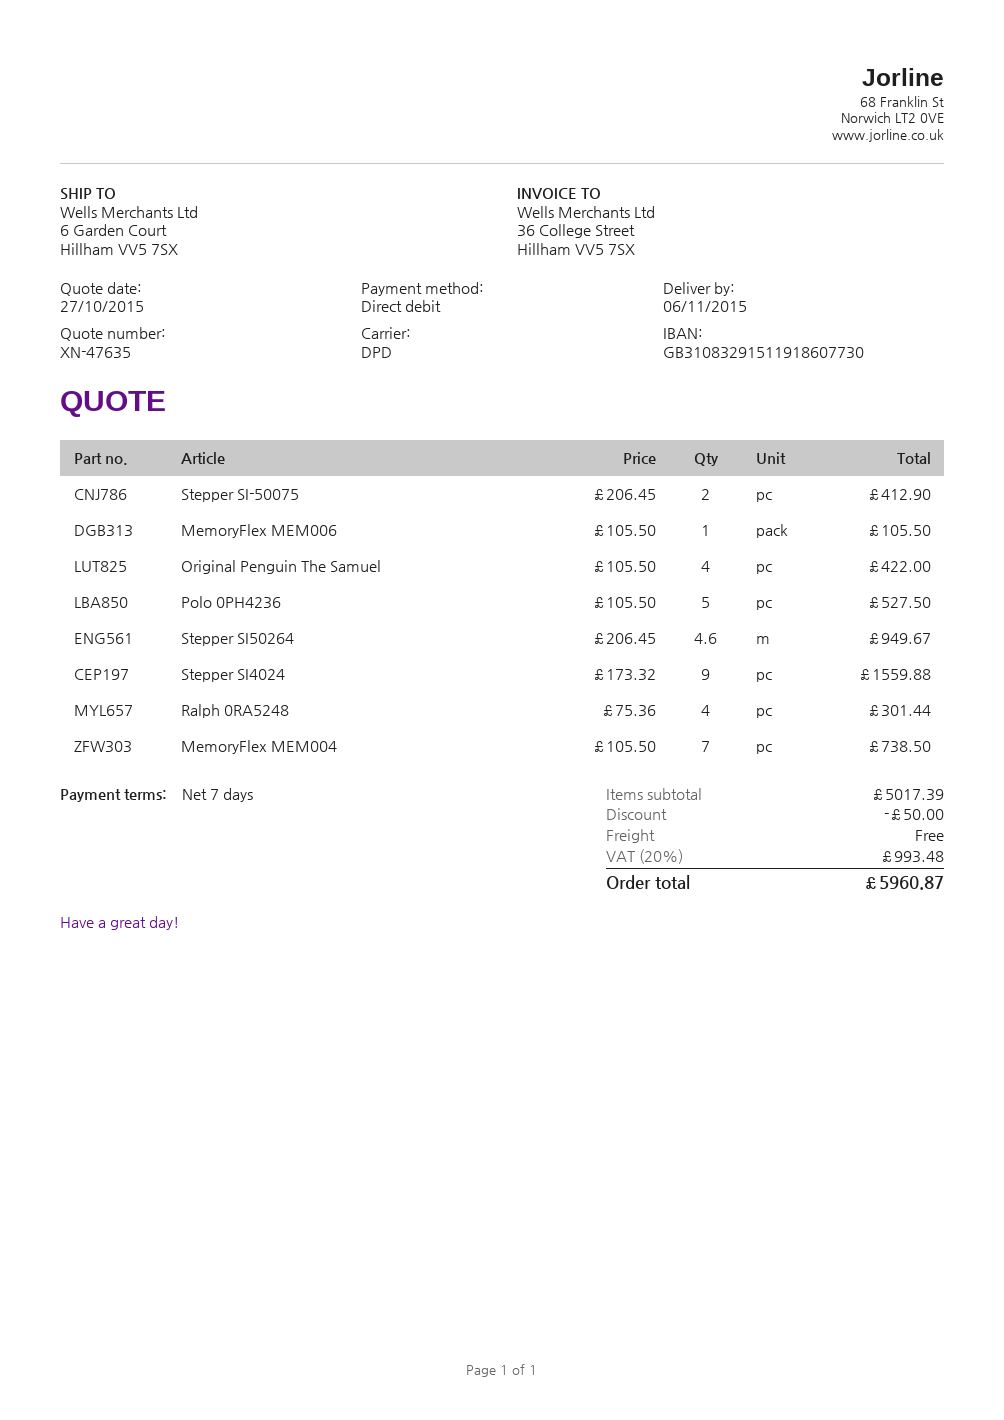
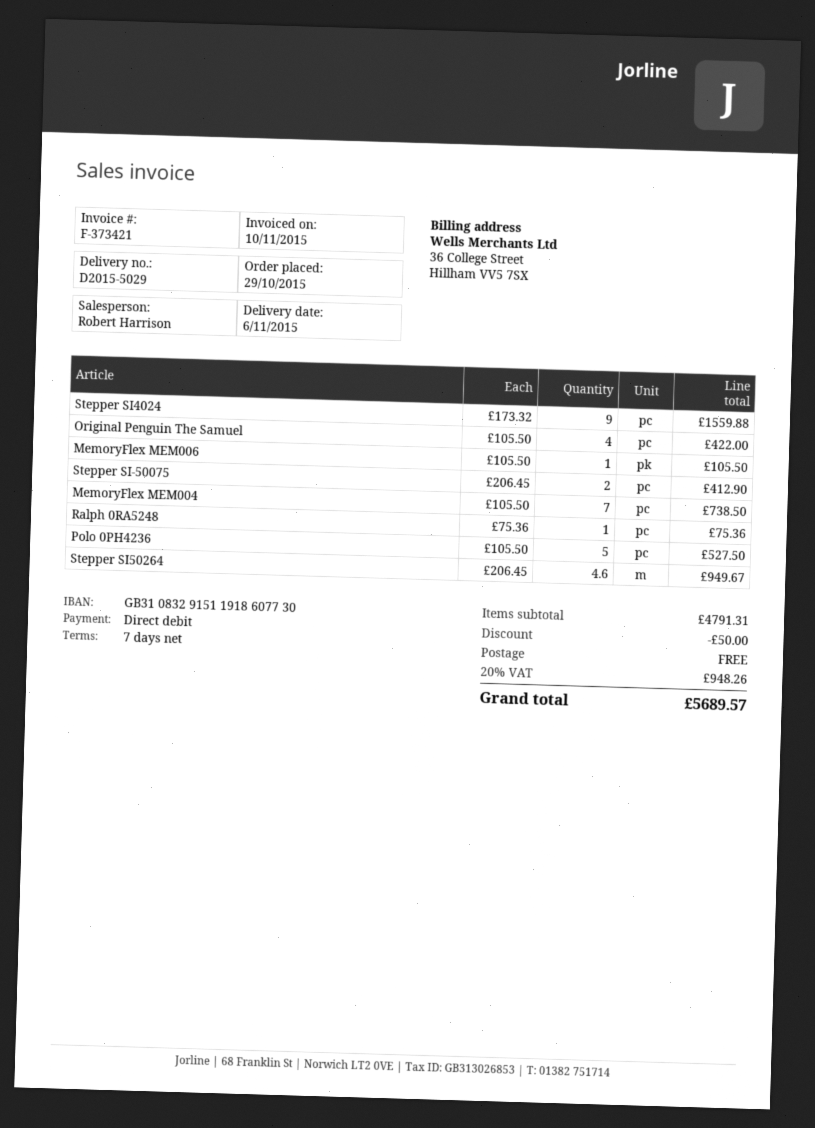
Ralph 0RA5248: 4 x 75.36 = 301.44 -> 1 x 75.36 = 75.36
subtotal: 5017.39 -> 4791.31
tax: 20% = 993.48 -> 20% = 948.26
total: 5960.87 -> 5689.57

